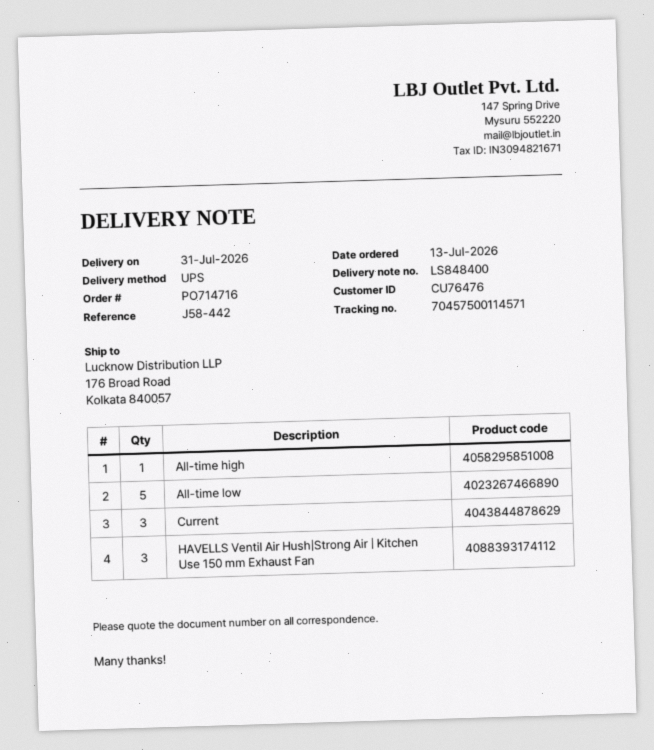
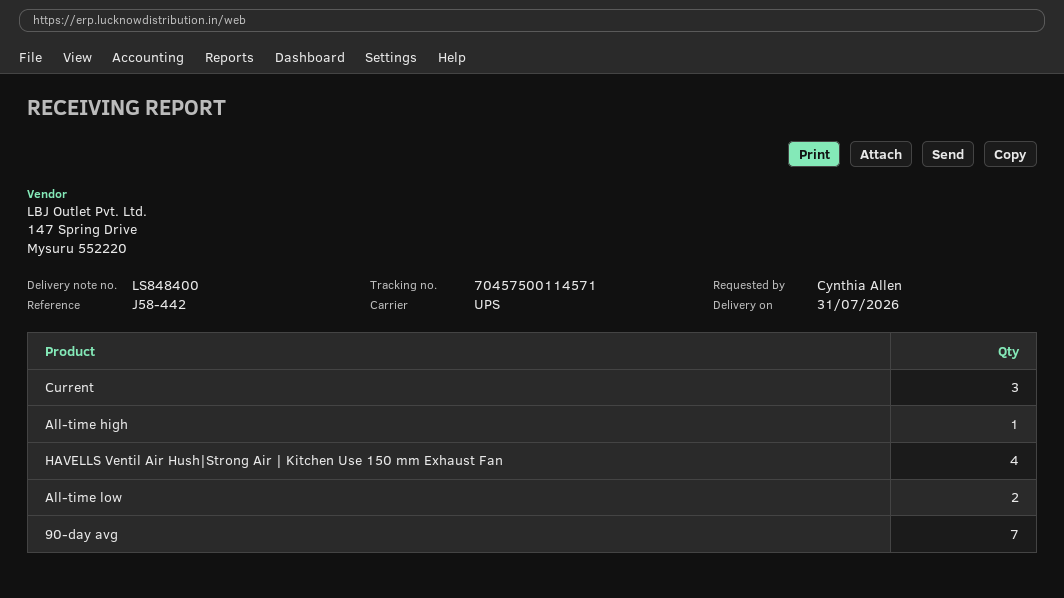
All-time low: 5 -> 2
HAVELLS Ventil Air Hush|Strong Air | Kitchen Use 150 mm Exhaust Fan: 3 -> 4
90-day avg: none -> 7

